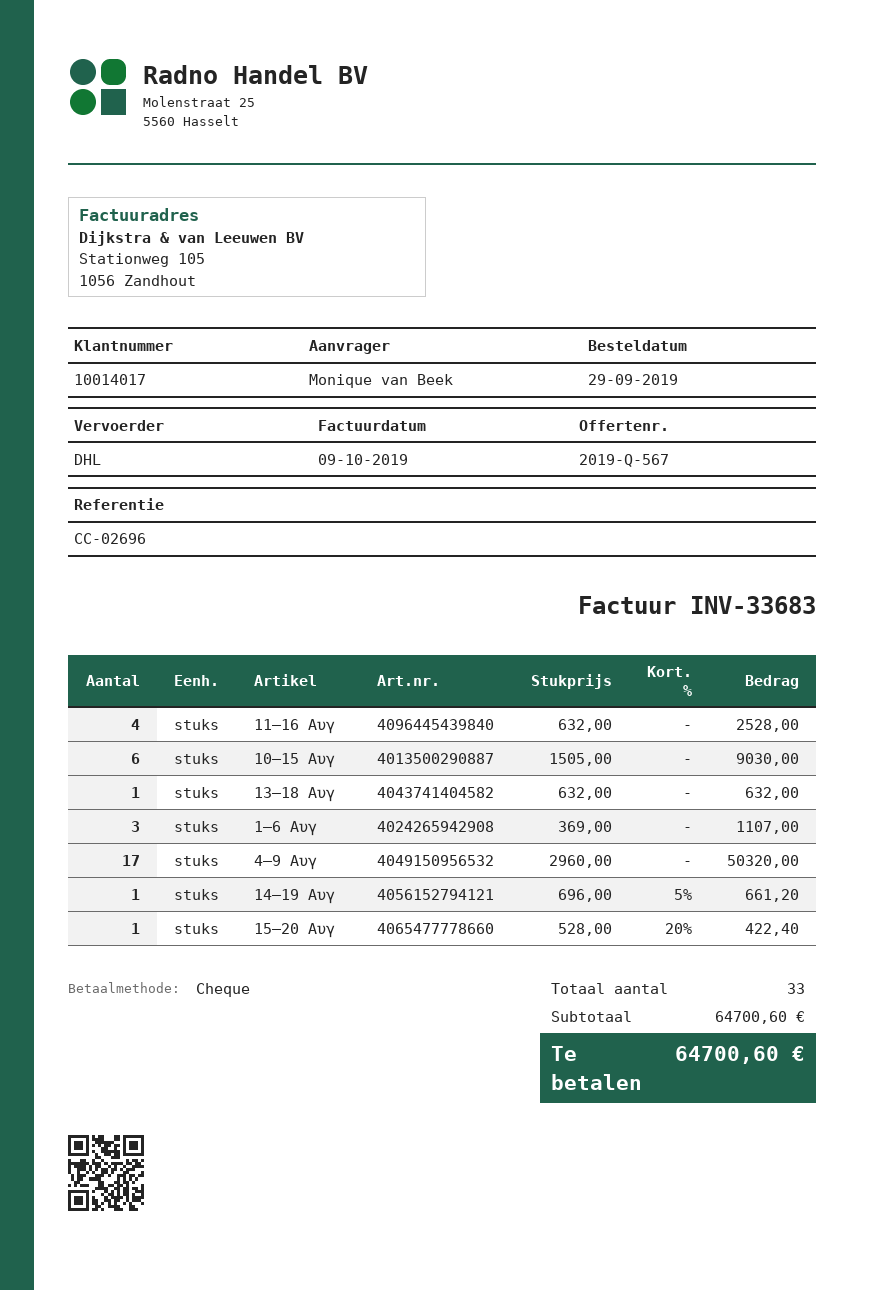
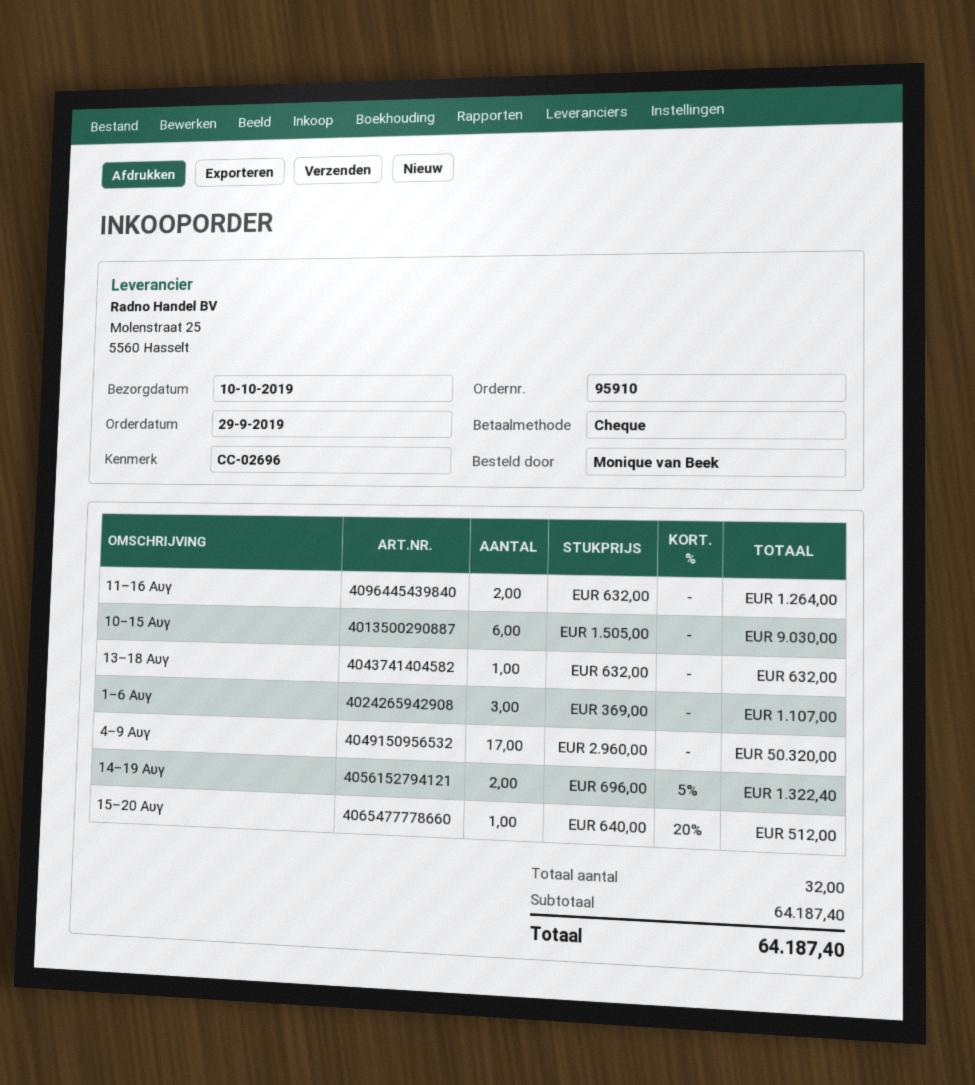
11–16 Αυγ: 4 x 632.00 = 2528.00 -> 2 x 632.00 = 1264.00
14–19 Αυγ: 1 x 696.00 - 5% = 661.20 -> 2 x 696.00 - 5% = 1322.40
15–20 Αυγ: 1 x 528.00 - 20% = 422.40 -> 1 x 640.00 - 20% = 512.00
total quantity: 33 -> 32
subtotal: 64700.60 -> 64187.40
total: 64700.60 -> 64187.40

